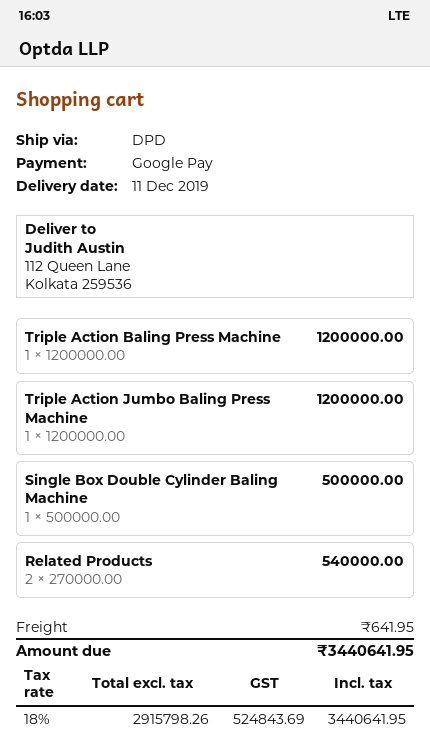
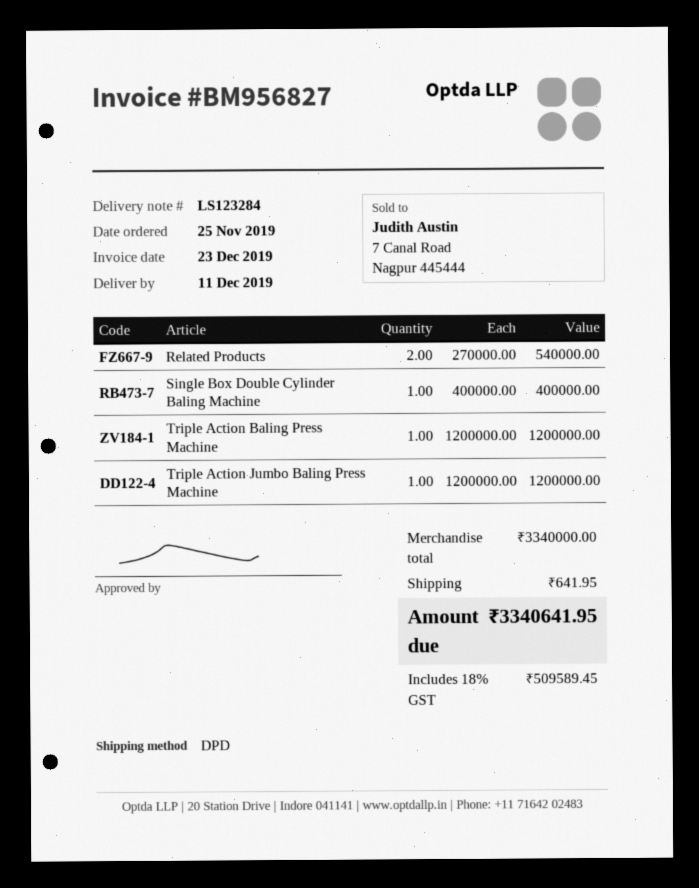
Single Box Double Cylinder Baling Machine: 1 x 500000.00 = 500000.00 -> 1 x 400000.00 = 400000.00
tax: 18% = 524843.69 -> 18% = 509589.45
total: 3440641.95 -> 3340641.95

